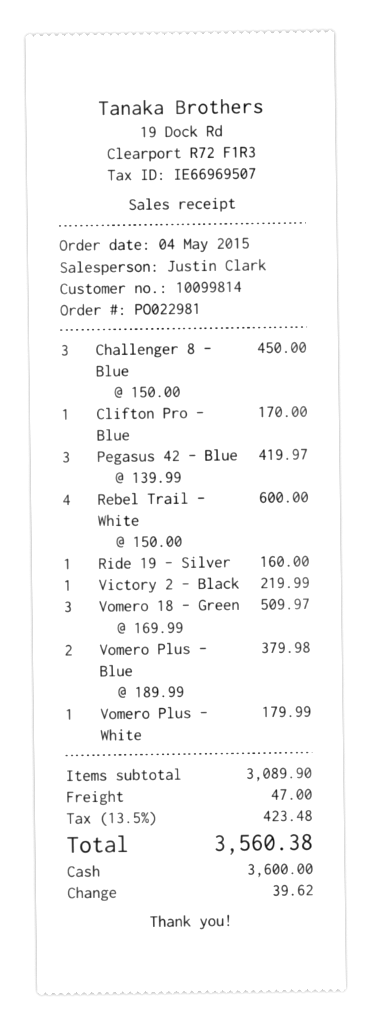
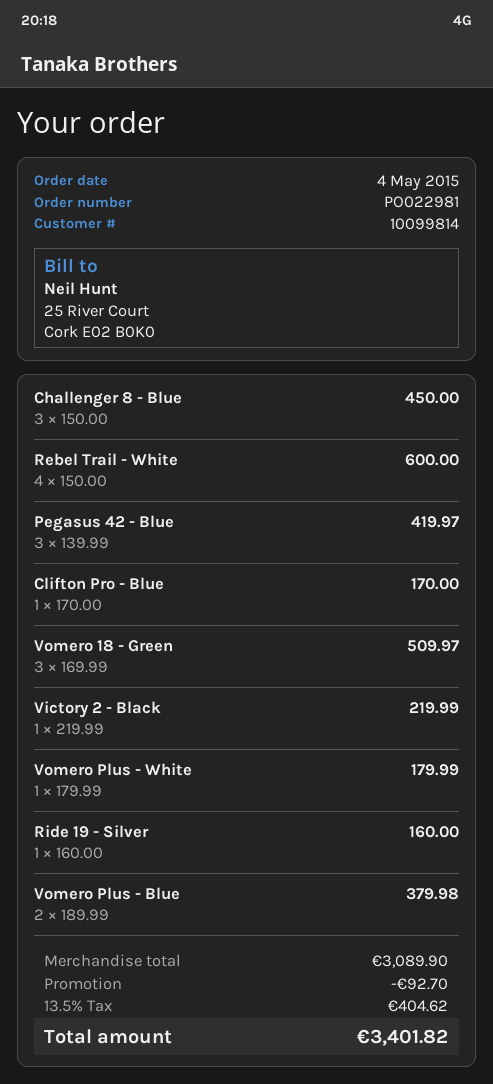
discount: none -> 92.70
shipping: 47.00 -> none
tax: 13.5% = 423.48 -> 13.5% = 404.62
total: 3560.38 -> 3401.82

